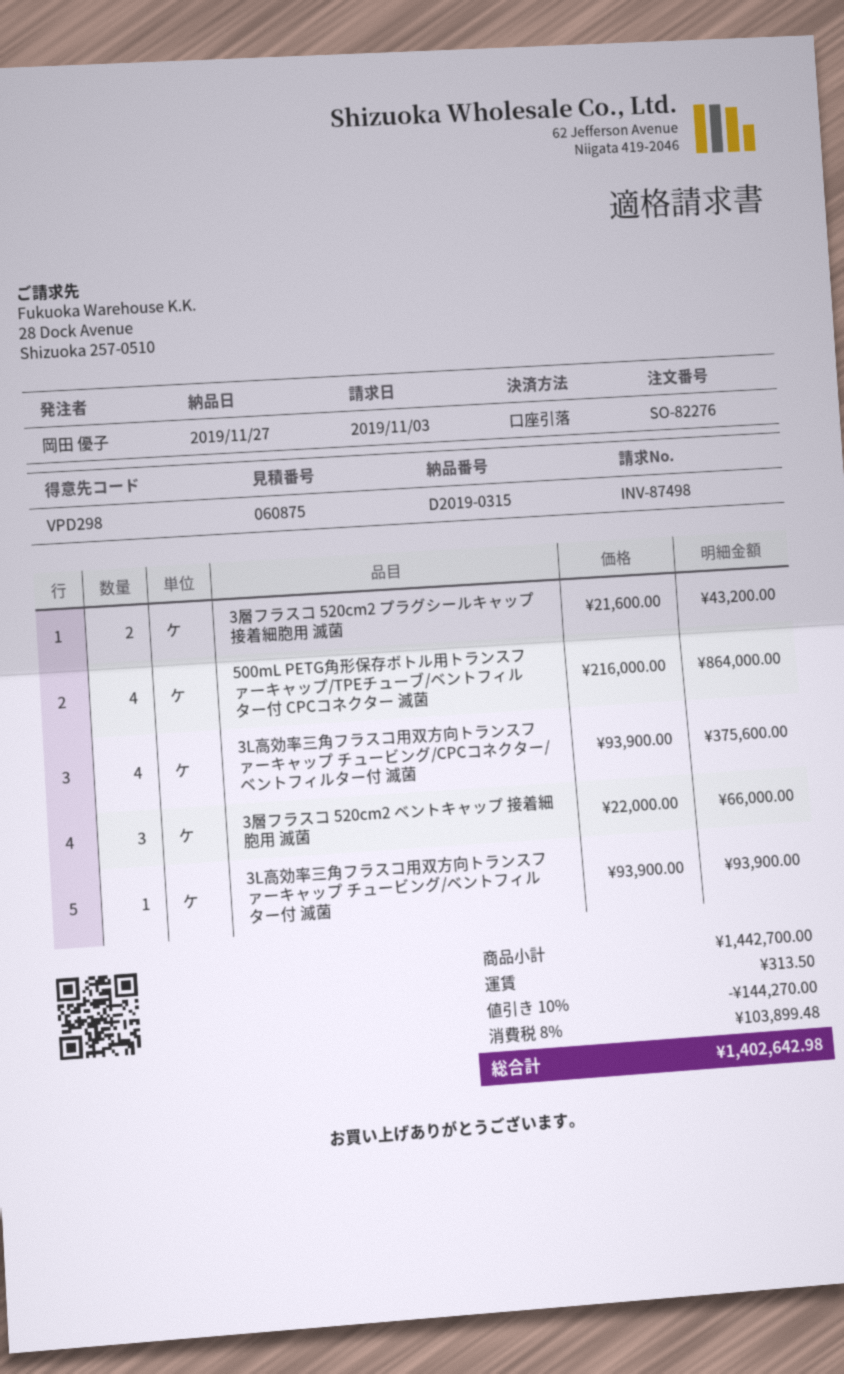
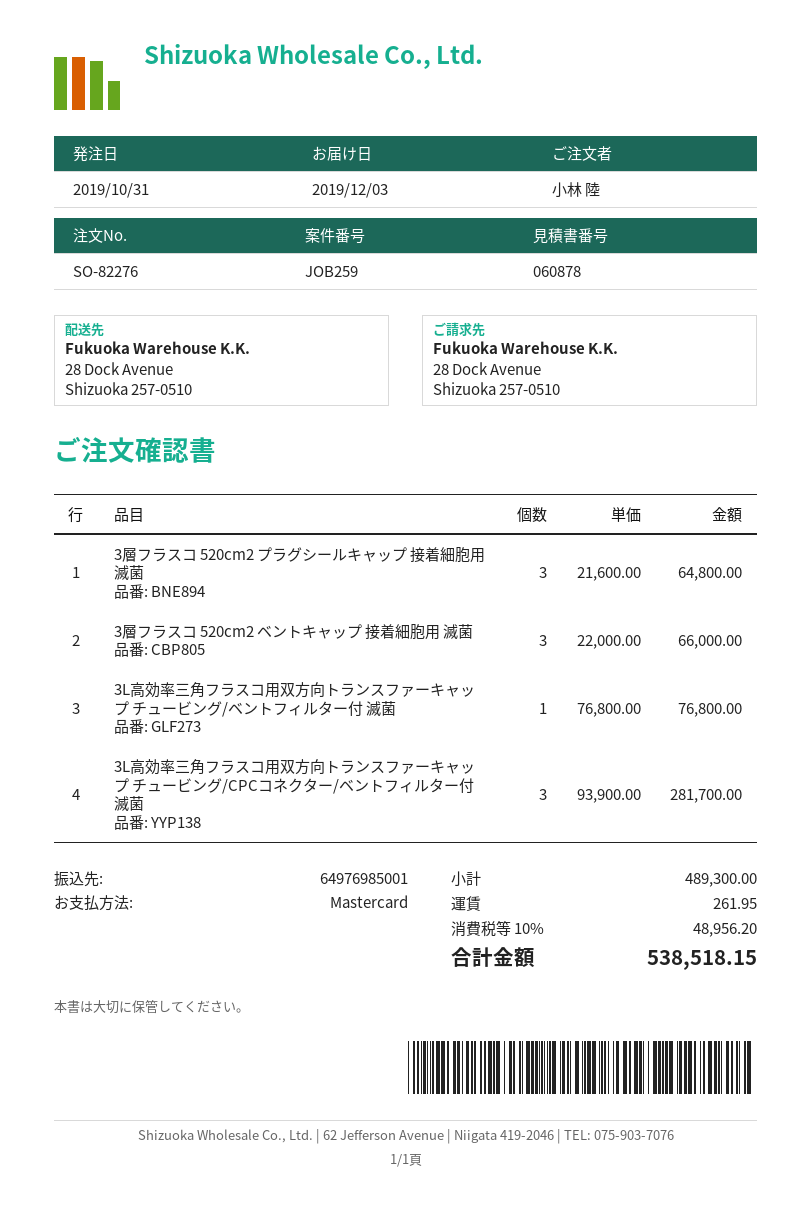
quote number: 060875 -> 060878
delivery date: 2019-11-27 -> 2019-12-03
ordered by: 岡田 優子 -> 小林 陸
payment method: direct debit -> Mastercard
3層フラスコ 520cm2 プラグシールキャップ 接着細胞用 滅菌: 2 x 21600.00 = 43200.00 -> 3 x 21600.00 = 64800.00
500mL PETG角形保存ボトル用トランスファーキャップ/TPEチューブ/ベントフィルター付 CPCコネクター 滅菌: 4 x 216000.00 = 864000.00 -> none
3L高効率三角フラスコ用双方向トランスファーキャップ チュービング/CPCコネクター/ベントフィルター付 滅菌: 4 x 93900.00 = 375600.00 -> 3 x 93900.00 = 281700.00
3L高効率三角フラスコ用双方向トランスファーキャップ チュービング/ベントフィルター付 滅菌: 1 x 93900.00 = 93900.00 -> 1 x 76800.00 = 76800.00
subtotal: 1442700.00 -> 489300.00
discount: 10% = 144270.00 -> none
shipping: 313.50 -> 261.95
tax: 8% = 103899.48 -> 10% = 48956.20
total: 1402642.98 -> 538518.15

